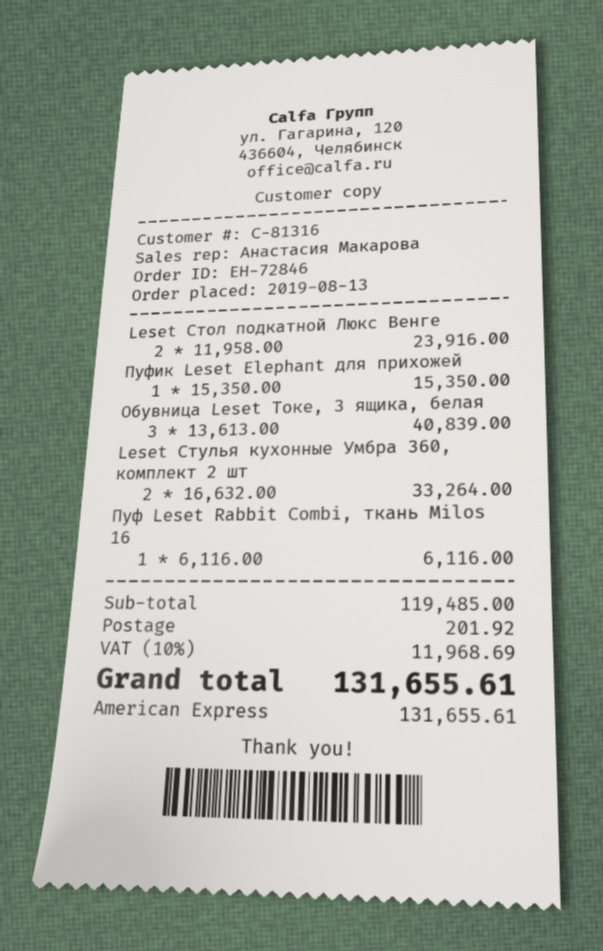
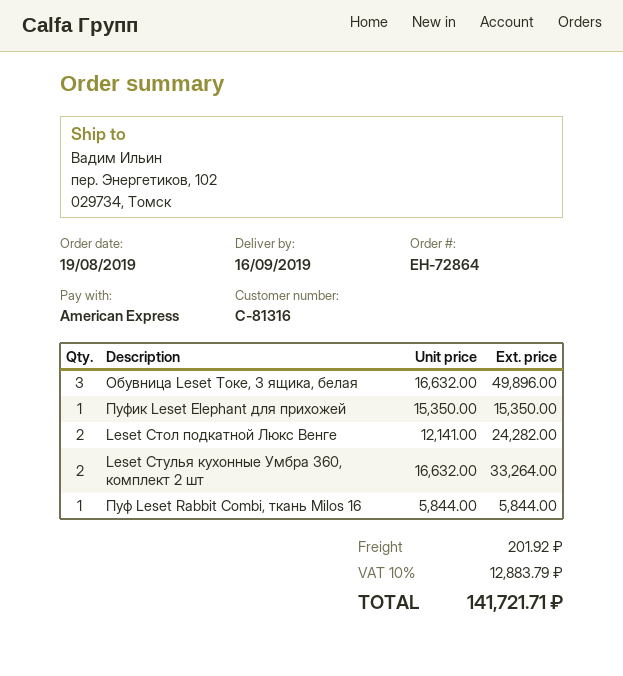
order number: EH-72846 -> EH-72864
order date: 2019-08-13 -> 2019-08-19
Leset Стол подкатной Люкс Венге: 2 x 11958.00 = 23916.00 -> 2 x 12141.00 = 24282.00
Обувница Leset Токе, 3 ящика, белая: 3 x 13613.00 = 40839.00 -> 3 x 16632.00 = 49896.00
Пуф Leset Rabbit Combi, ткань Milos 16: 1 x 6116.00 = 6116.00 -> 1 x 5844.00 = 5844.00
tax: 10% = 11968.69 -> 10% = 12883.79
total: 131655.61 -> 141721.71

